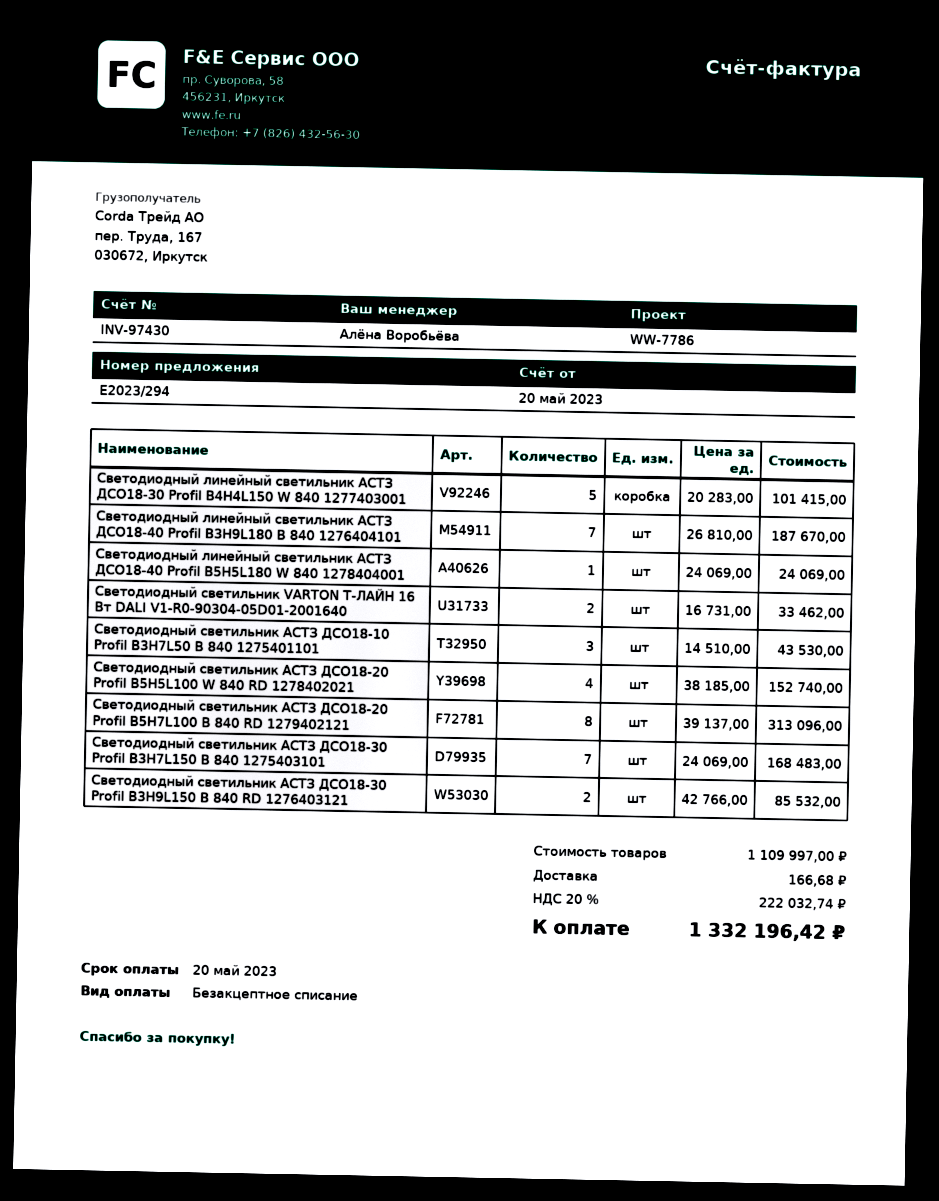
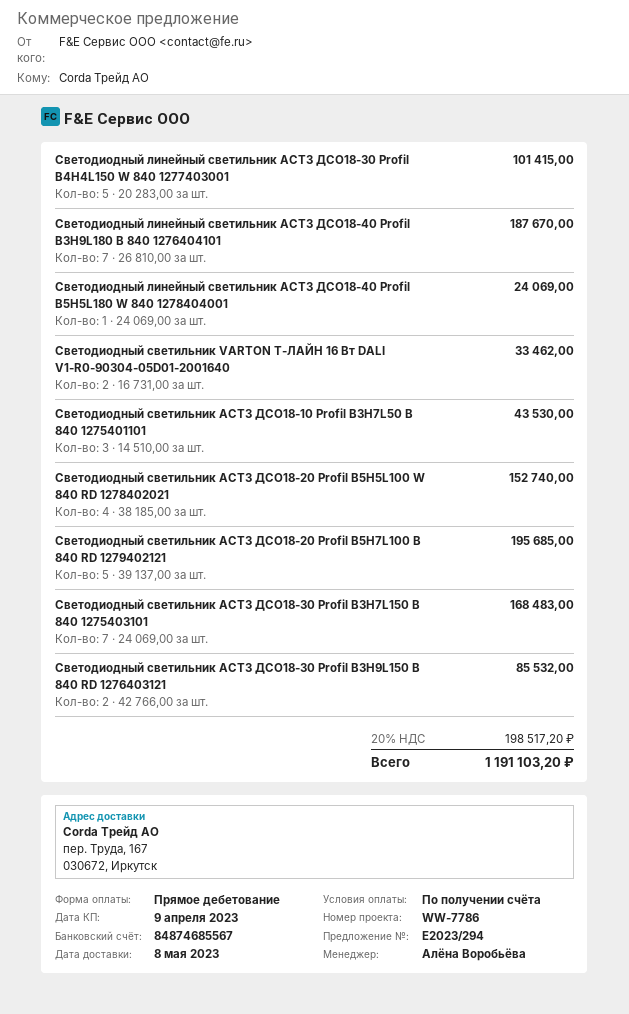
Светодиодный светильник АСТЗ ДСО18-20 Profil B5H7L100 B 840 RD 1279402121: 8 x 39137.00 = 313096.00 -> 5 x 39137.00 = 195685.00
shipping: 166.68 -> none
tax: 20% = 222032.74 -> 20% = 198517.20
total: 1332196.42 -> 1191103.20

